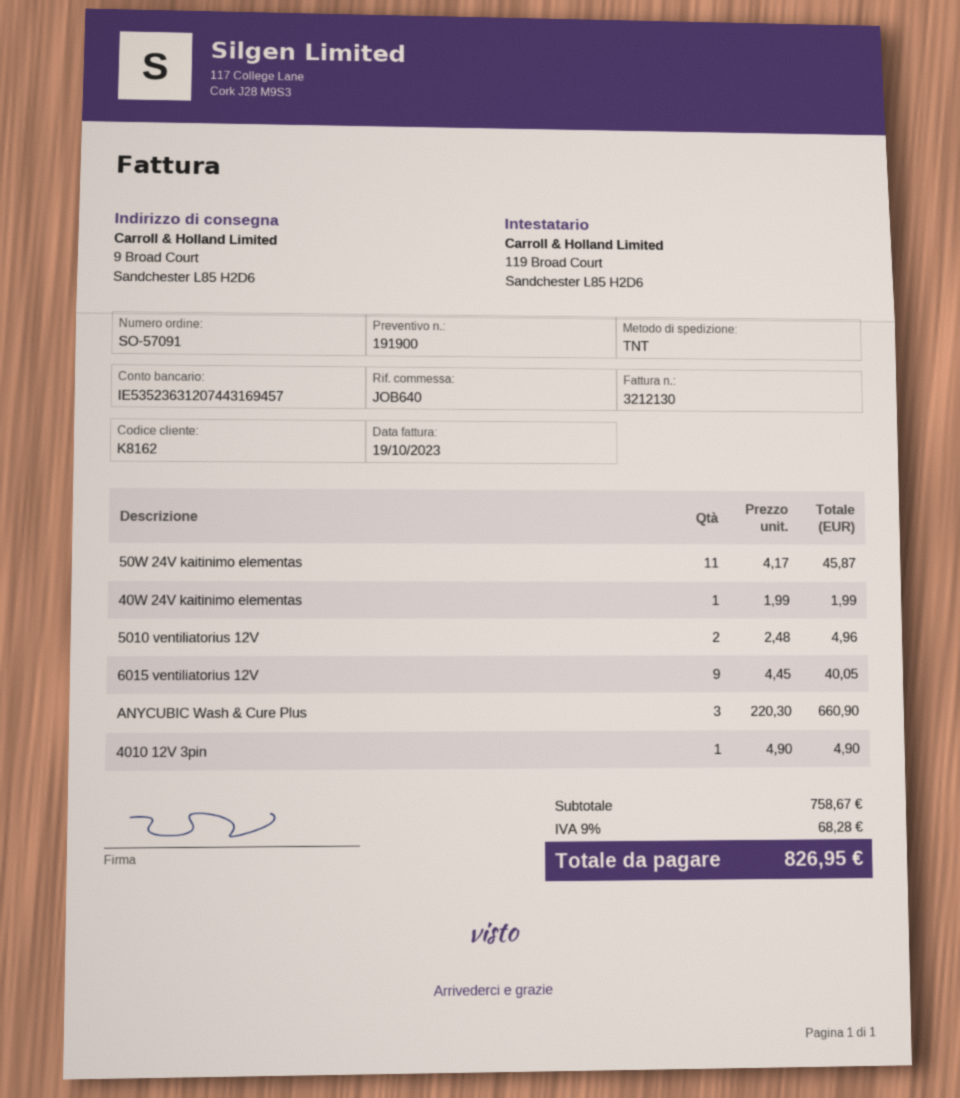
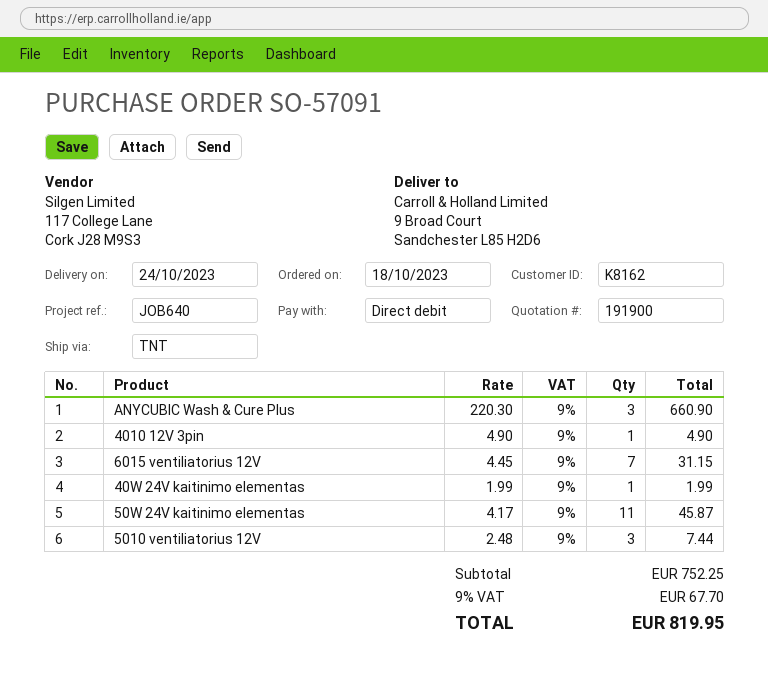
5010 ventiliatorius 12V: 2 x 2.48 = 4.96 -> 3 x 2.48 = 7.44
6015 ventiliatorius 12V: 9 x 4.45 = 40.05 -> 7 x 4.45 = 31.15
subtotal: 758.67 -> 752.25
tax: 9% = 68.28 -> 9% = 67.70
total: 826.95 -> 819.95

